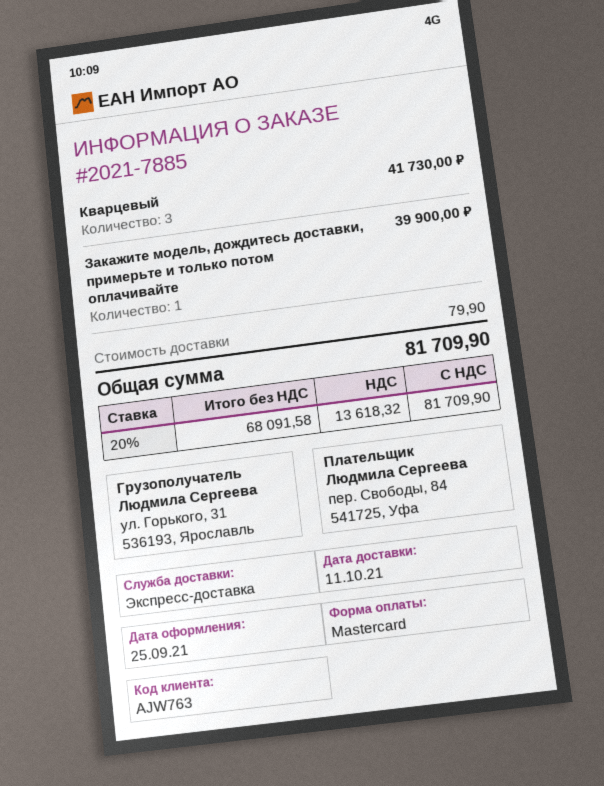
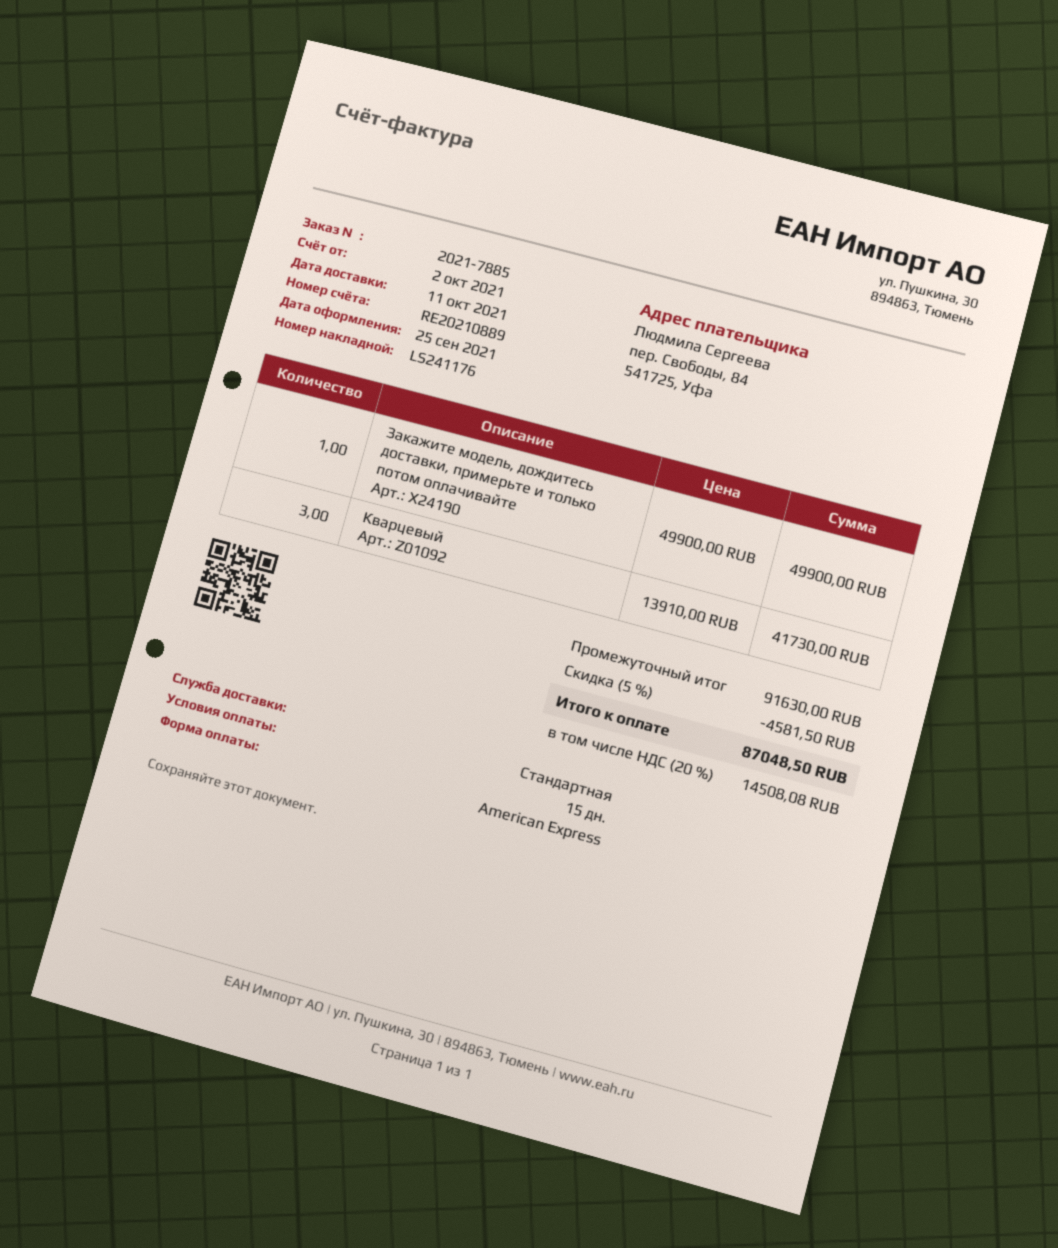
payment method: Mastercard -> American Express
shipping method: express -> standard
Закажите модель, дождитесь доставки, примерьте и только потом оплачивайте: 1 for 39900.00 -> 1 for 49900.00
discount: none -> 5% = 4581.50
shipping: 79.90 -> none
tax: 20% = 13618.32 -> 20% = 14508.08
total: 81709.90 -> 87048.50

